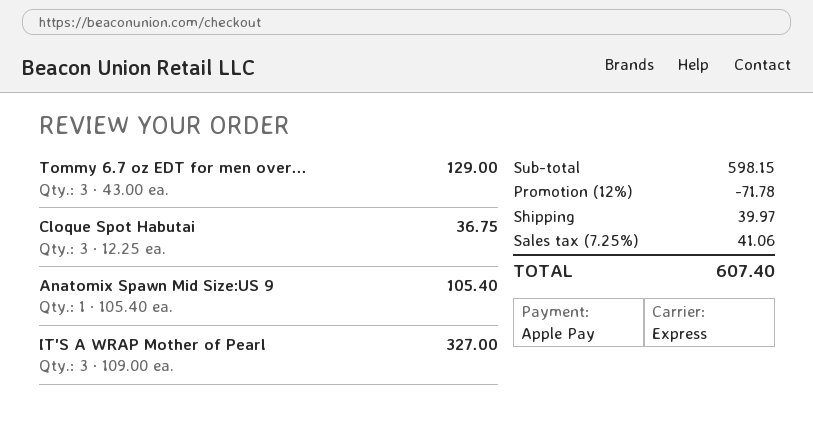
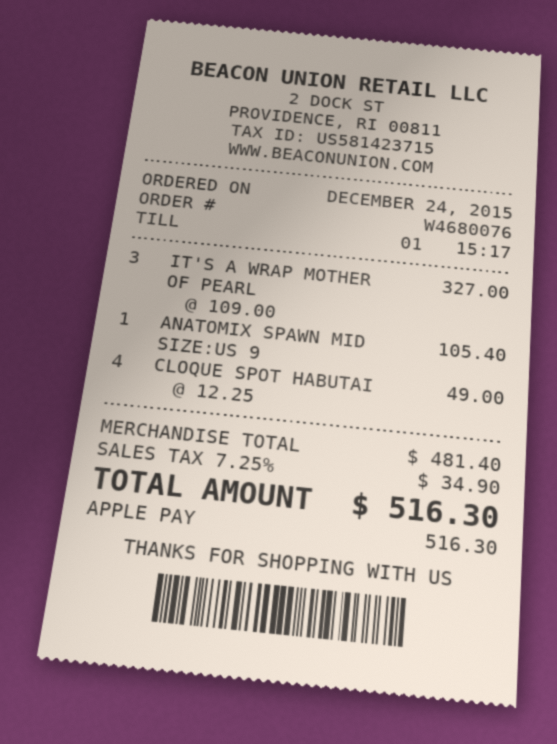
Tommy 6.7 oz EDT for men over...: 3 x 43.00 = 129.00 -> none
Cloque Spot Habutai: 3 x 12.25 = 36.75 -> 4 x 12.25 = 49.00
subtotal: 598.15 -> 481.40
discount: 12% = 71.78 -> none
shipping: 39.97 -> none
tax: 7.25% = 41.06 -> 7.25% = 34.90
total: 607.40 -> 516.30

